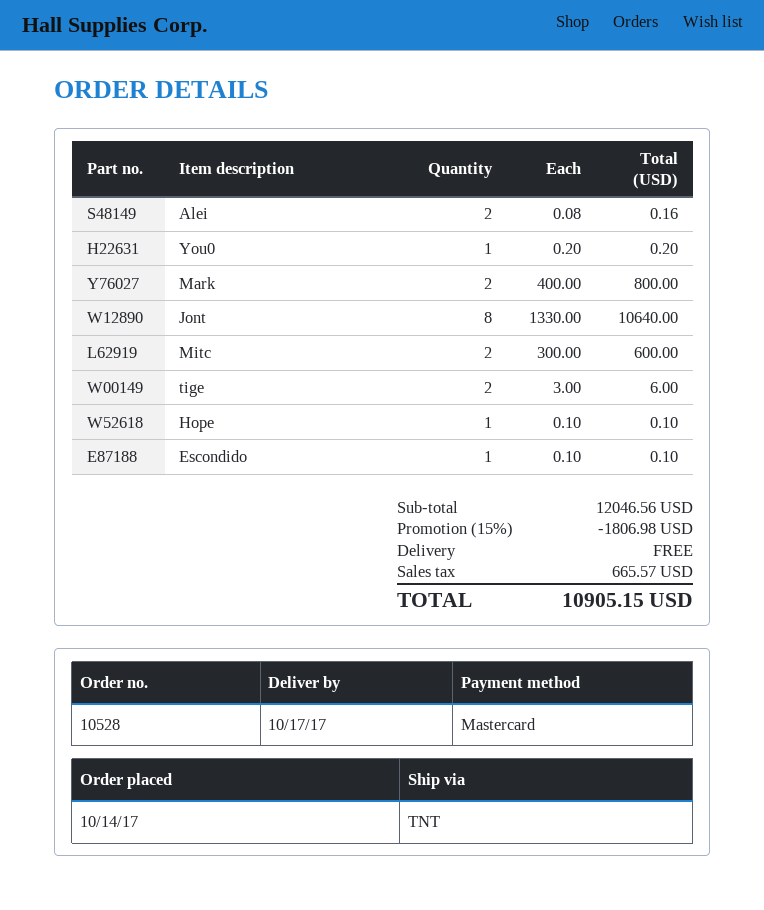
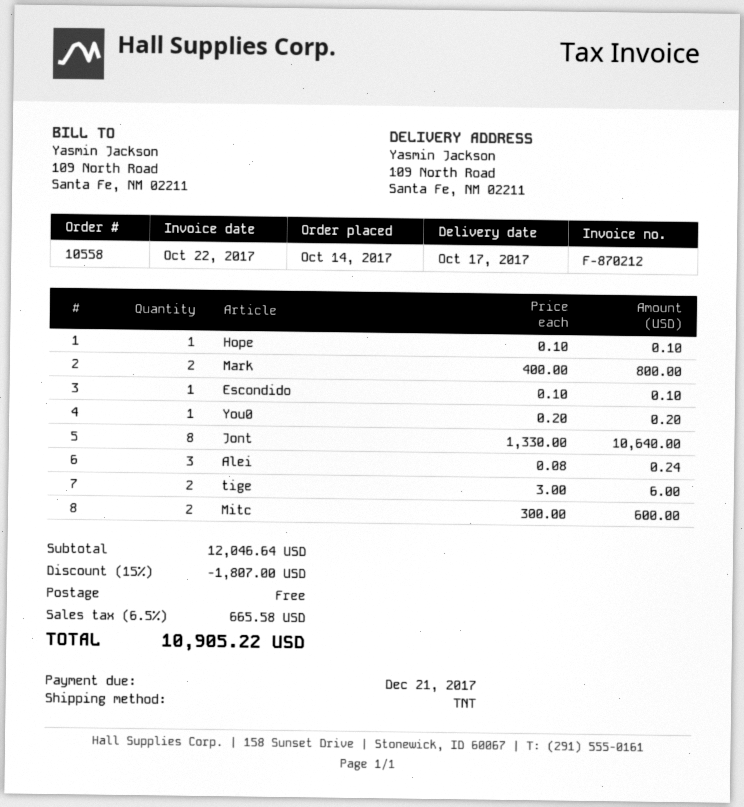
order number: 10528 -> 10558
Alei: 2 x 0.08 = 0.16 -> 3 x 0.08 = 0.24
subtotal: 12046.56 -> 12046.64
discount: 15% = 1806.98 -> 15% = 1807.00
tax: 665.57 -> 665.58
total: 10905.15 -> 10905.22

